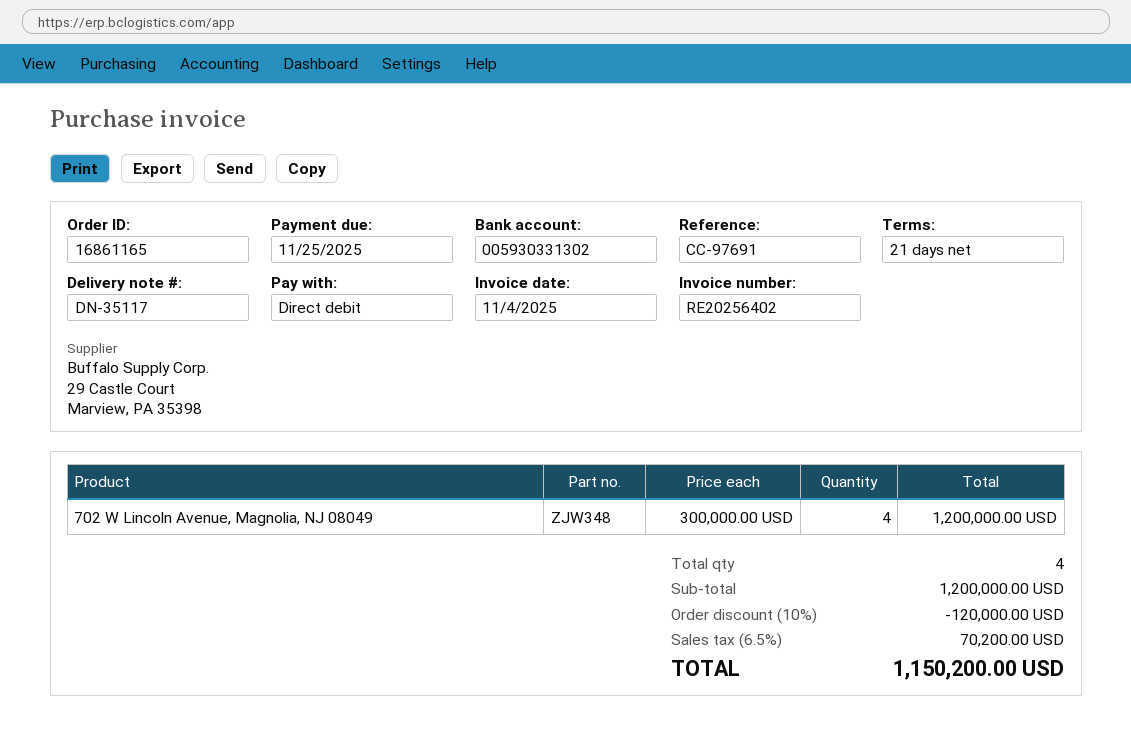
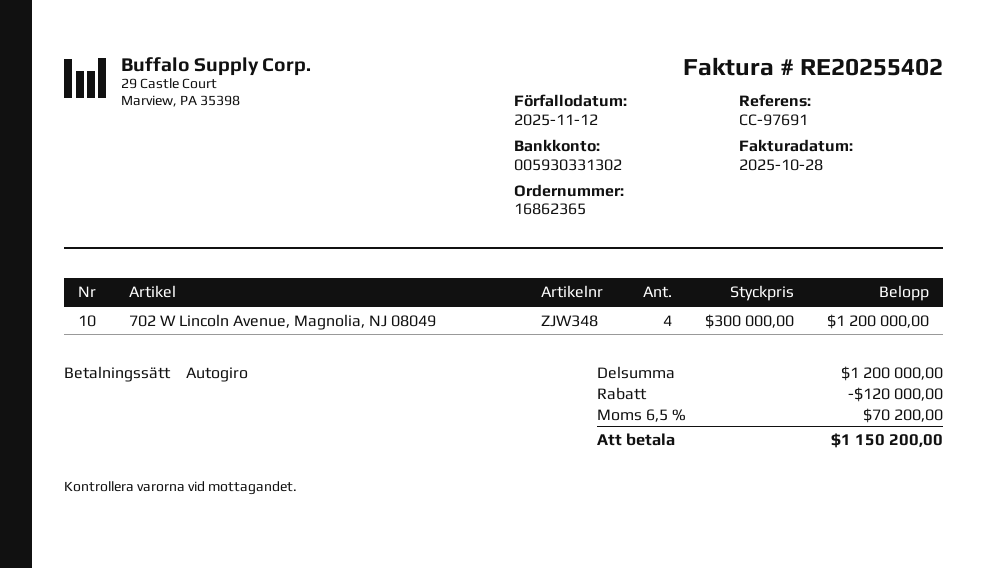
order number: 16861165 -> 16862365
invoice number: RE20256402 -> RE20255402
invoice date: 2025-11-04 -> 2025-10-28
due date: 2025-11-25 -> 2025-11-12

